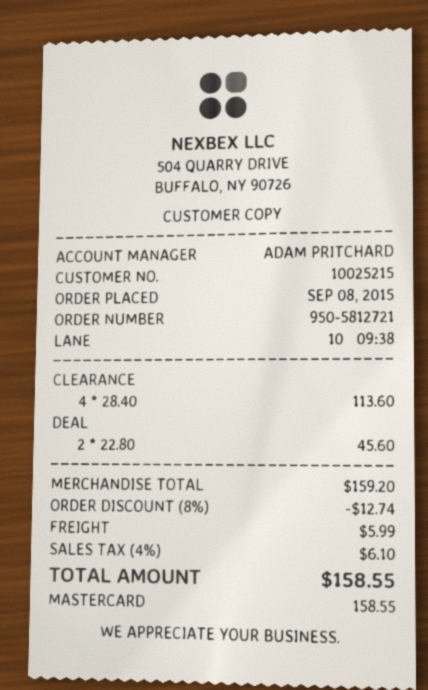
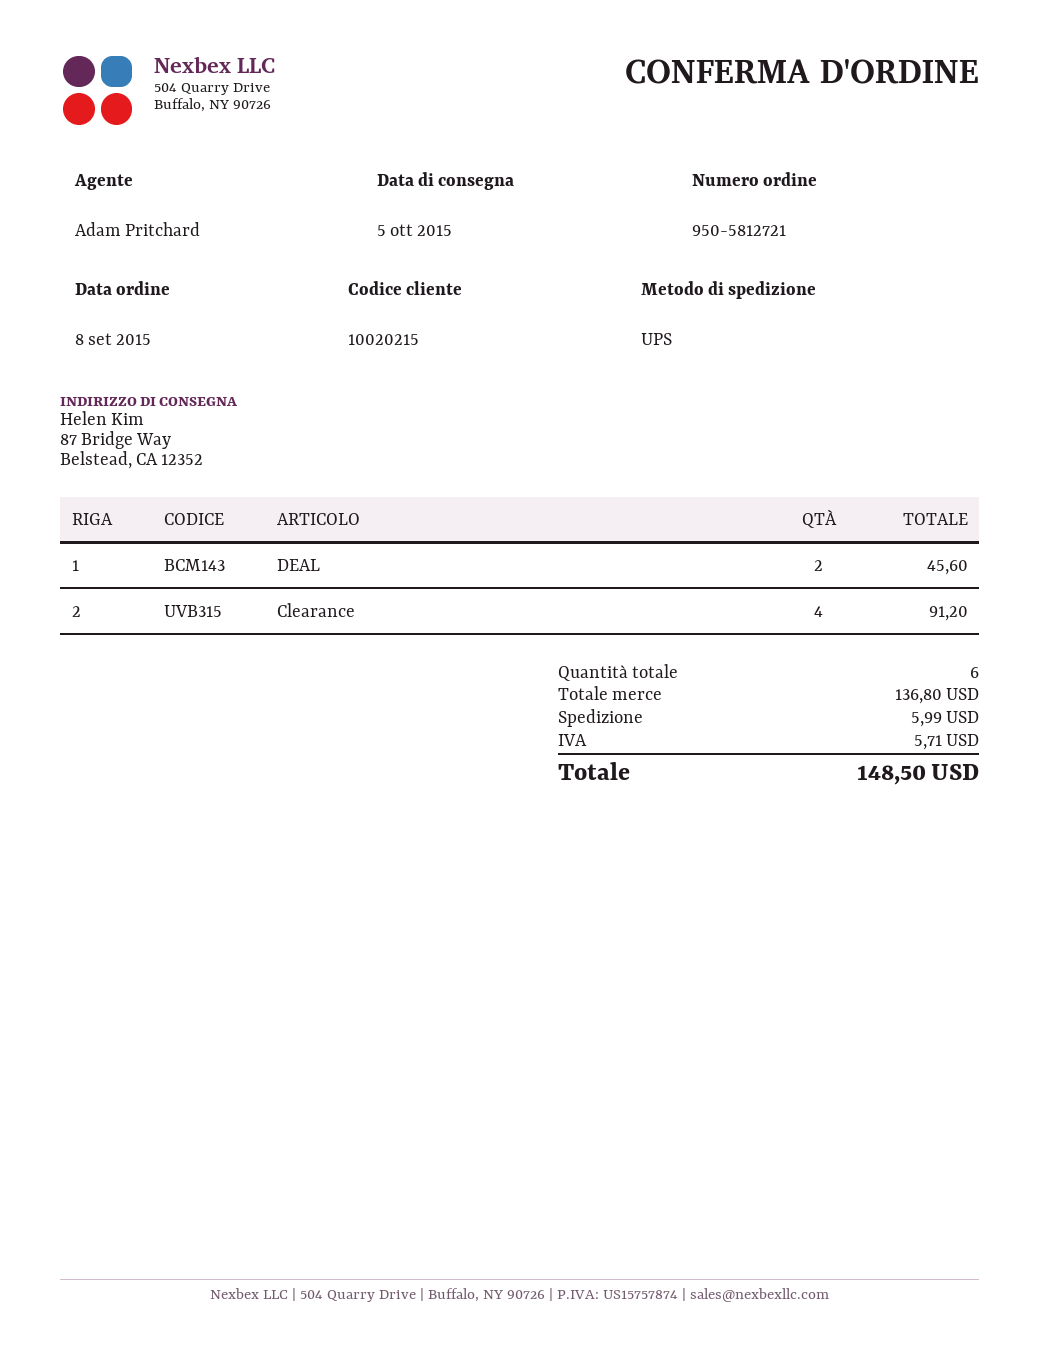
customer number: 10025215 -> 10020215
CLEARANCE: 4 for 113.60 -> 4 for 91.20
subtotal: 159.20 -> 136.80
discount: 8% = 12.74 -> none
tax: 6.10 -> 5.71
total: 158.55 -> 148.50

